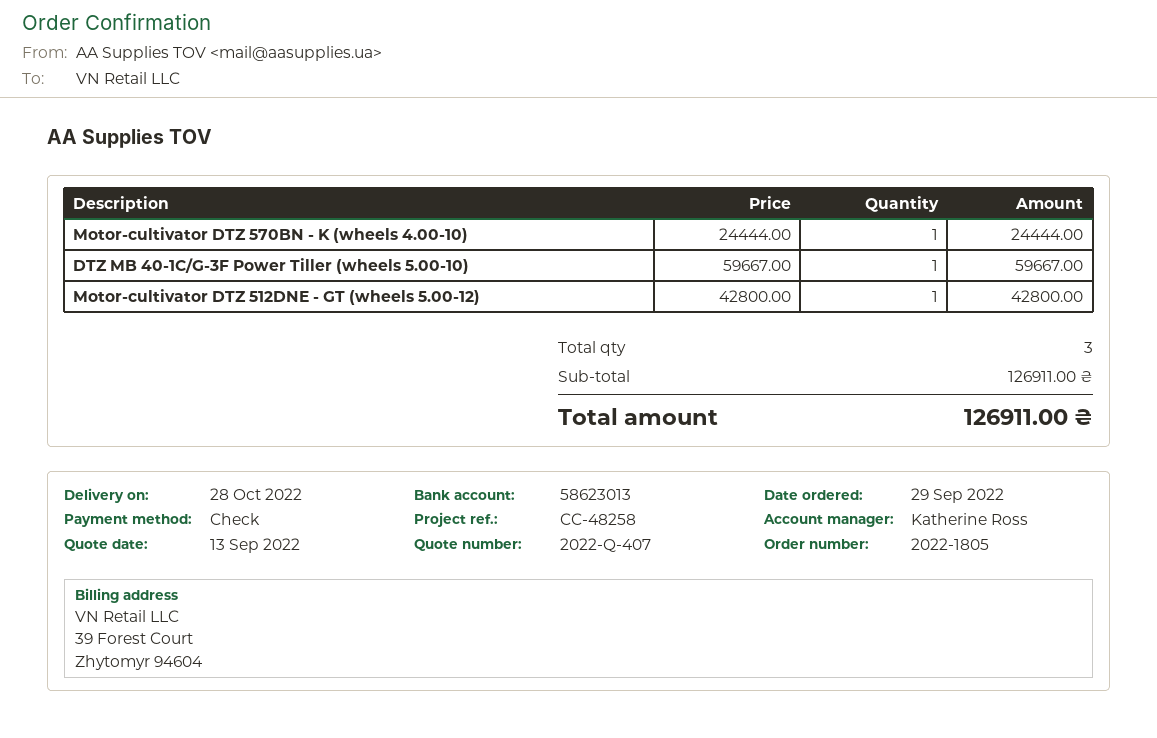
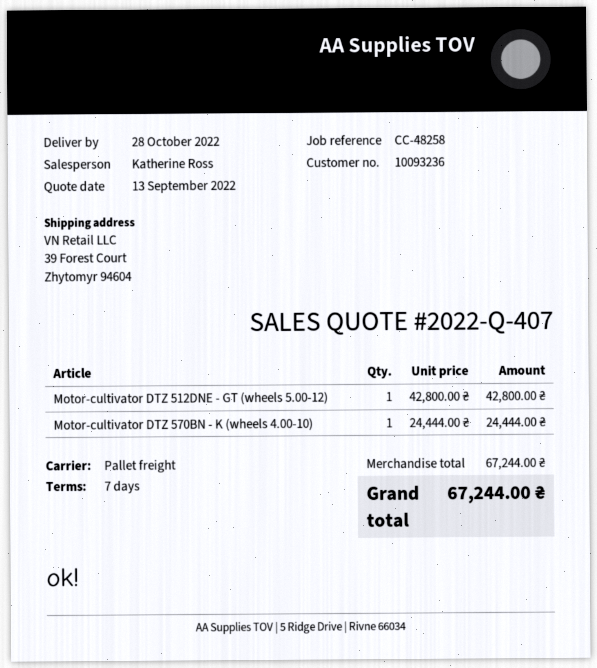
DTZ MB 40-1C/G-3F Power Tiller (wheels 5.00-10): 1 x 59667.00 = 59667.00 -> none
subtotal: 126911.00 -> 67244.00
total: 126911.00 -> 67244.00

